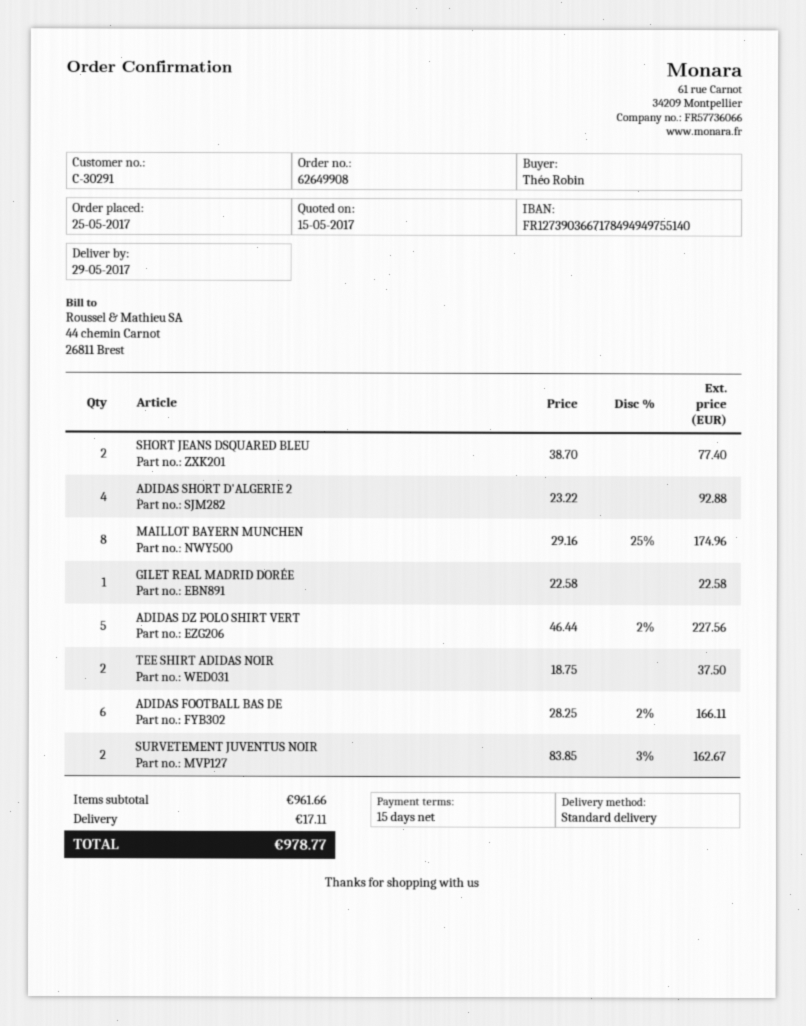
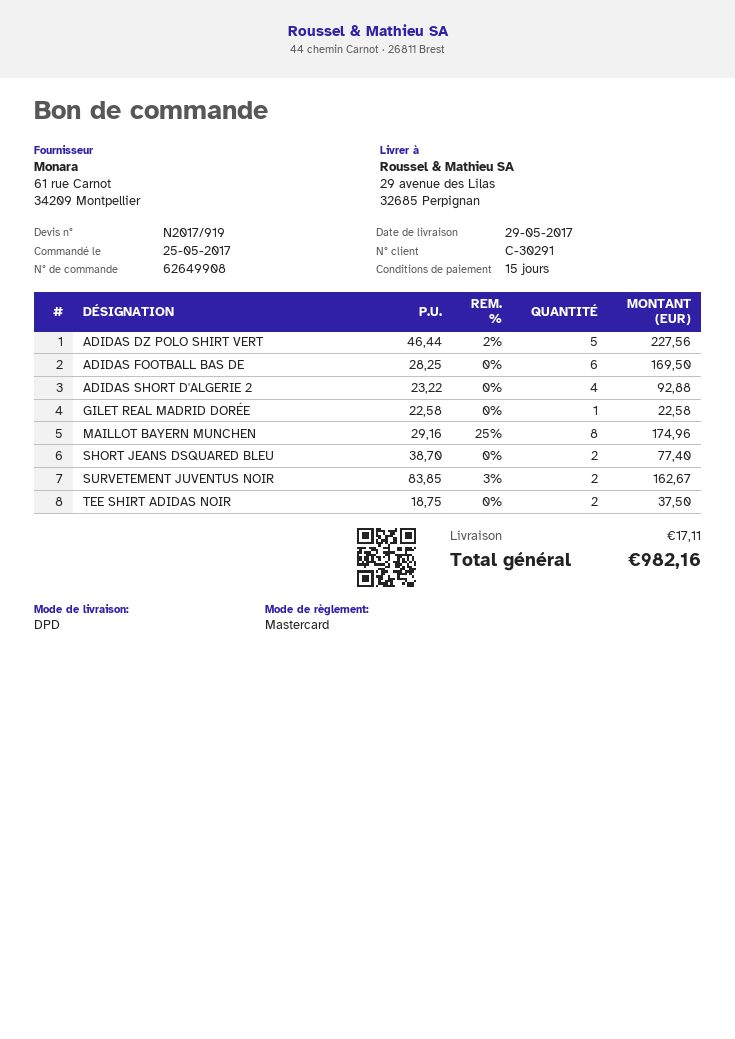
shipping method: standard -> DPD
ADIDAS FOOTBALL BAS DE: 6 x 28.25 - 2% = 166.11 -> 6 x 28.25 = 169.50
total: 978.77 -> 982.16

